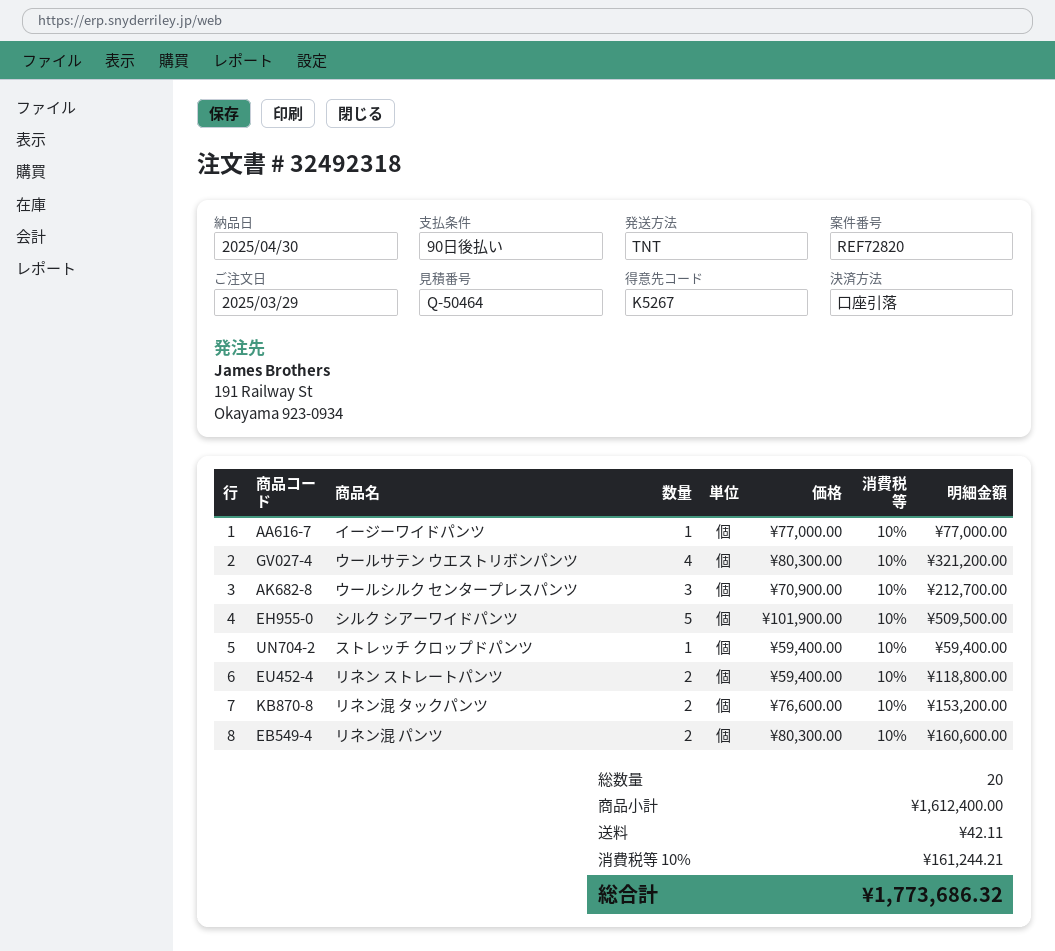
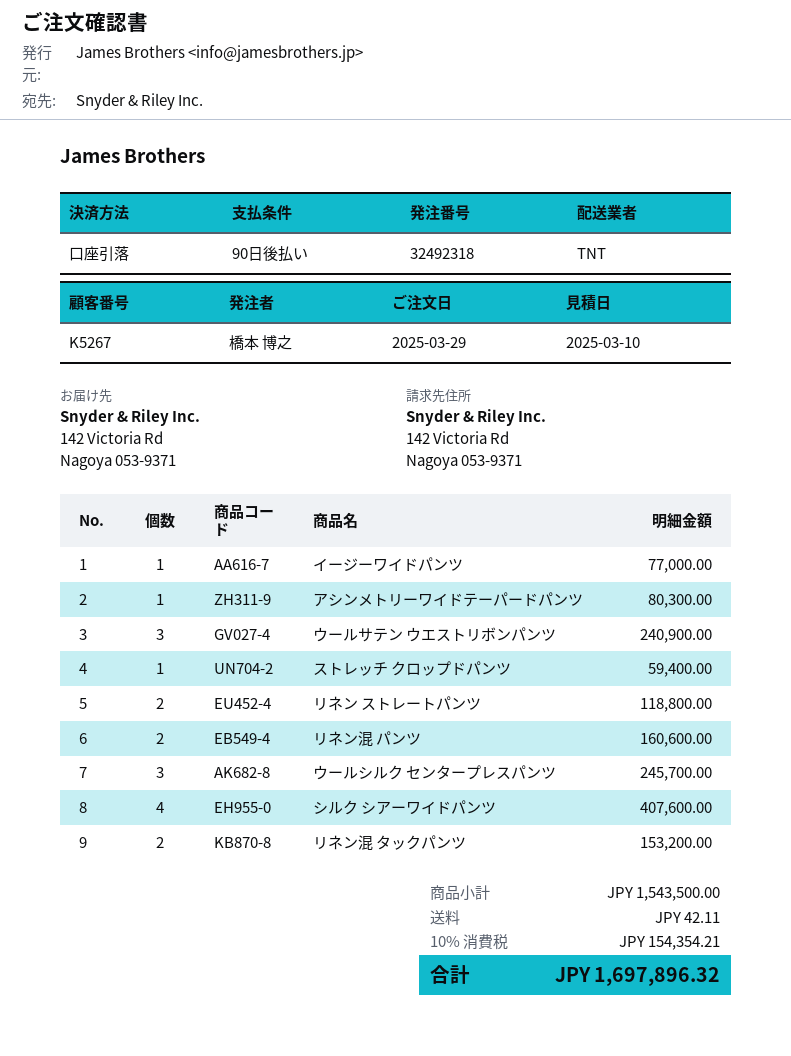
ウールサテン ウエストリボンパンツ: 4 for 321200.00 -> 3 for 240900.00
ウールシルク センタープレスパンツ: 3 for 212700.00 -> 3 for 245700.00
シルク シアーワイドパンツ: 5 for 509500.00 -> 4 for 407600.00
アシンメトリーワイドテーパードパンツ: none -> 1 for 80300.00
subtotal: 1612400.00 -> 1543500.00
tax: 10% = 161244.21 -> 10% = 154354.21
total: 1773686.32 -> 1697896.32

